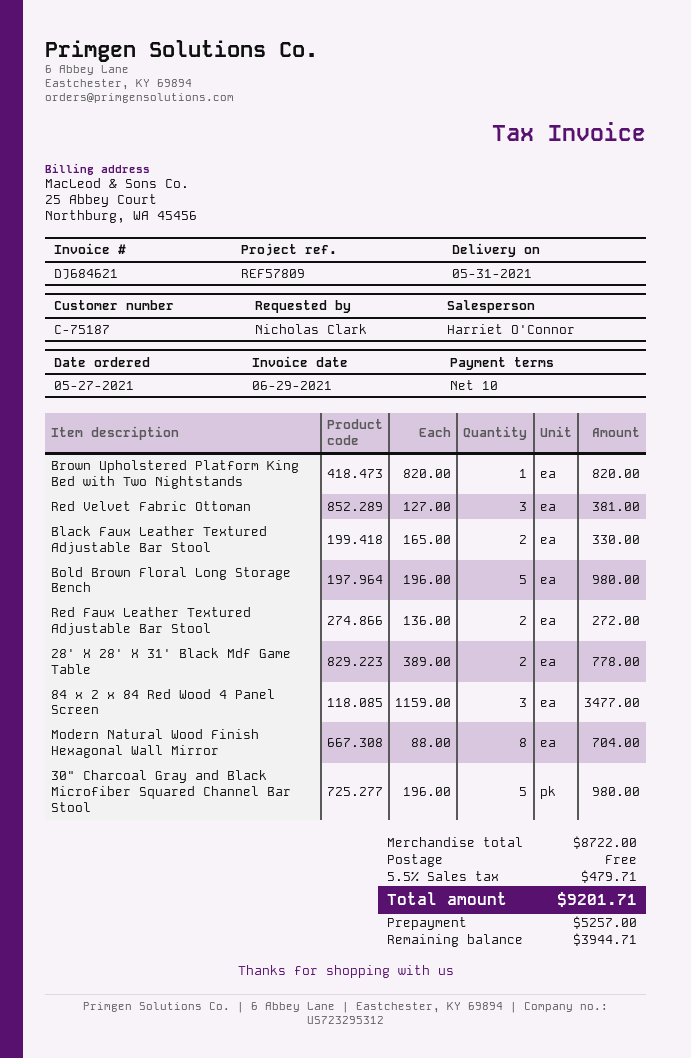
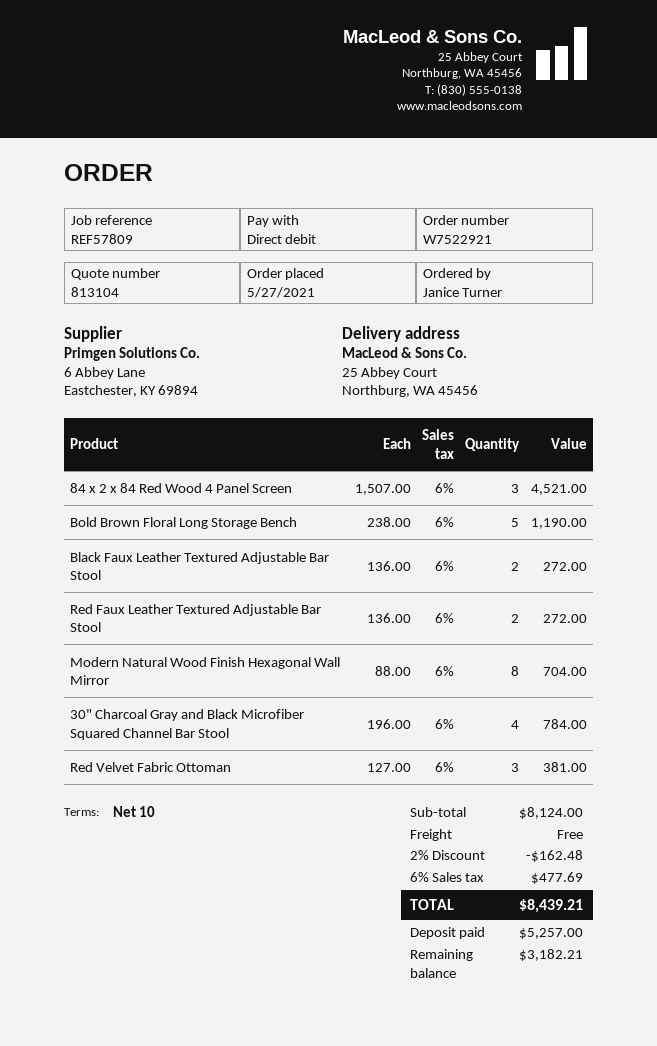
ordered by: Nicholas Clark -> Janice Turner
Brown Upholstered Platform King Bed with Two Nightstands: 1 x 820.00 = 820.00 -> none
Black Faux Leather Textured Adjustable Bar Stool: 2 x 165.00 = 330.00 -> 2 x 136.00 = 272.00
Bold Brown Floral Long Storage Bench: 5 x 196.00 = 980.00 -> 5 x 238.00 = 1190.00
28' X 28' X 31' Black Mdf Game Table: 2 x 389.00 = 778.00 -> none
84 x 2 x 84 Red Wood 4 Panel Screen: 3 x 1159.00 = 3477.00 -> 3 x 1507.00 = 4521.00
30" Charcoal Gray and Black Microfiber Squared Channel Bar Stool: 5 x 196.00 = 980.00 -> 4 x 196.00 = 784.00
subtotal: 8722.00 -> 8124.00
discount: none -> 2% = 162.48
tax: 5.5% = 479.71 -> 6% = 477.69
total: 9201.71 -> 8439.21
balance: 3944.71 -> 3182.21

